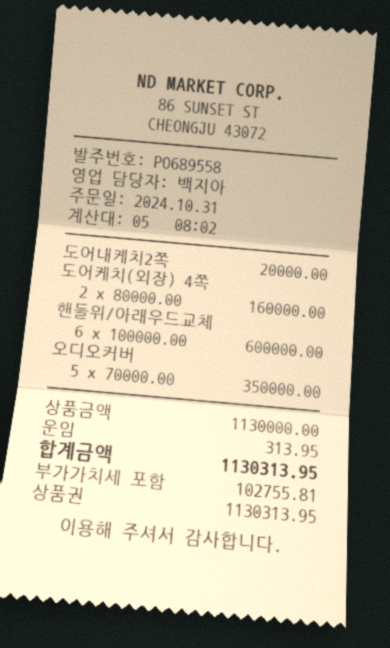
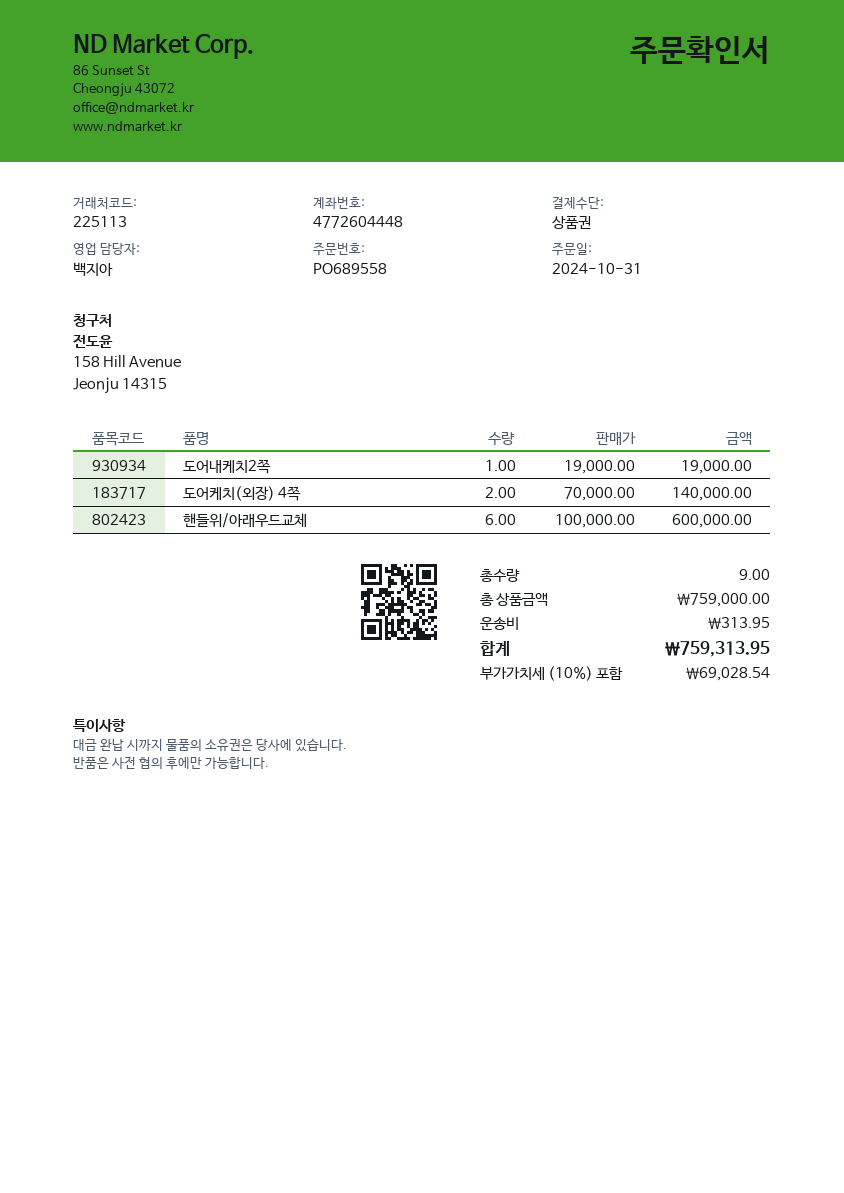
도어내케치2쪽: 1 x 20000.00 = 20000.00 -> 1 x 19000.00 = 19000.00
도어케치(외장) 4쪽: 2 x 80000.00 = 160000.00 -> 2 x 70000.00 = 140000.00
오디오커버: 5 x 70000.00 = 350000.00 -> none
subtotal: 1130000.00 -> 759000.00
tax: 102755.81 -> 69028.54
total: 1130313.95 -> 759313.95

